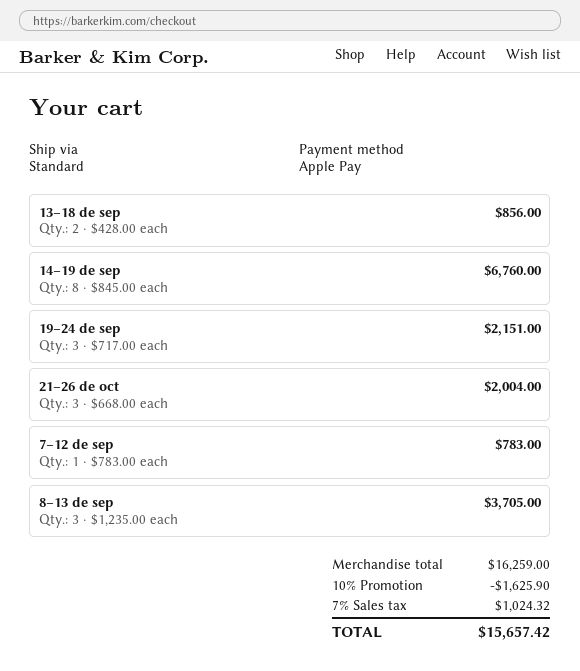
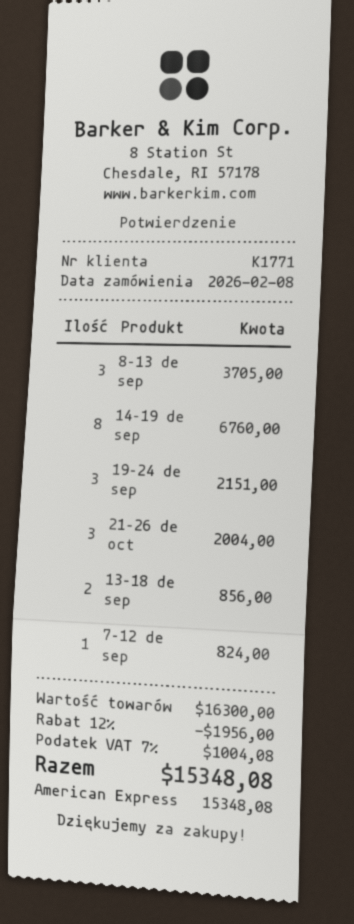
payment method: Apple Pay -> American Express
7–12 de sep: 1 for 783.00 -> 1 for 824.00
subtotal: 16259.00 -> 16300.00
discount: 10% = 1625.90 -> 12% = 1956.00
tax: 7% = 1024.32 -> 7% = 1004.08
total: 15657.42 -> 15348.08

